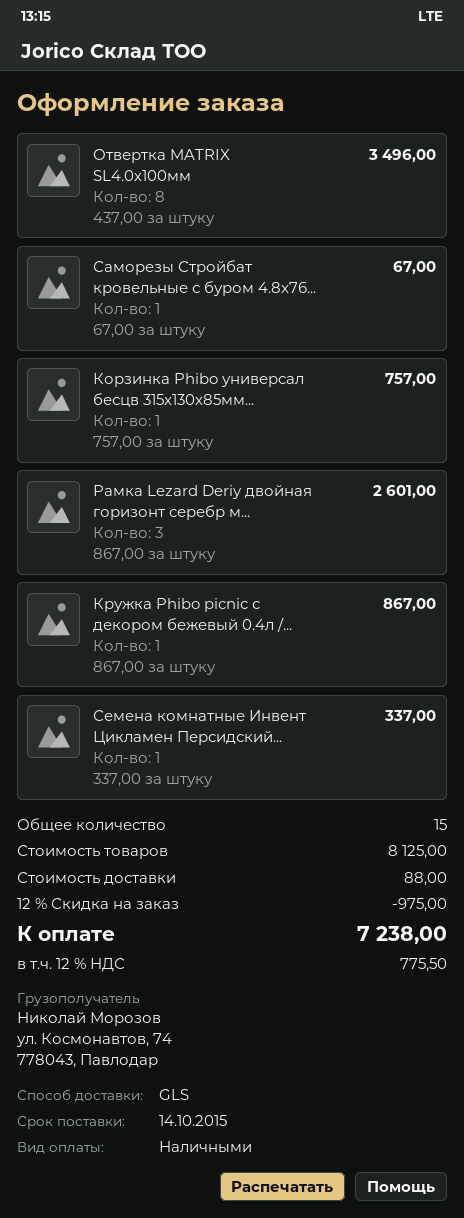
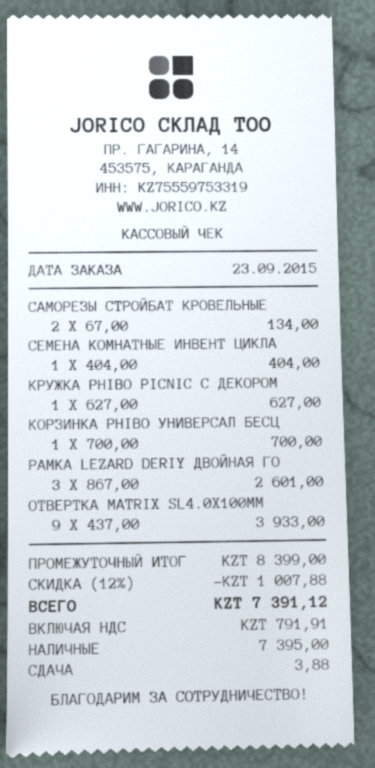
Отвертка MATRIX SL4.0х100мм: 8 x 437.00 = 3496.00 -> 9 x 437.00 = 3933.00
Саморезы Стройбат кровельные с буром 4.8x76...: 1 x 67.00 = 67.00 -> 2 x 67.00 = 134.00
Корзинка Phibo универсал бесцв 315x130x85мм...: 1 x 757.00 = 757.00 -> 1 x 700.00 = 700.00
Кружка Phibo picnic с декором бежевый 0.4л /...: 1 x 867.00 = 867.00 -> 1 x 627.00 = 627.00
Семена комнатные Инвент Цикламен Персидский...: 1 x 337.00 = 337.00 -> 1 x 404.00 = 404.00
subtotal: 8125.00 -> 8399.00
discount: 12% = 975.00 -> 12% = 1007.88
shipping: 88.00 -> none
tax: 775.50 -> 791.91
total: 7238.00 -> 7391.12

